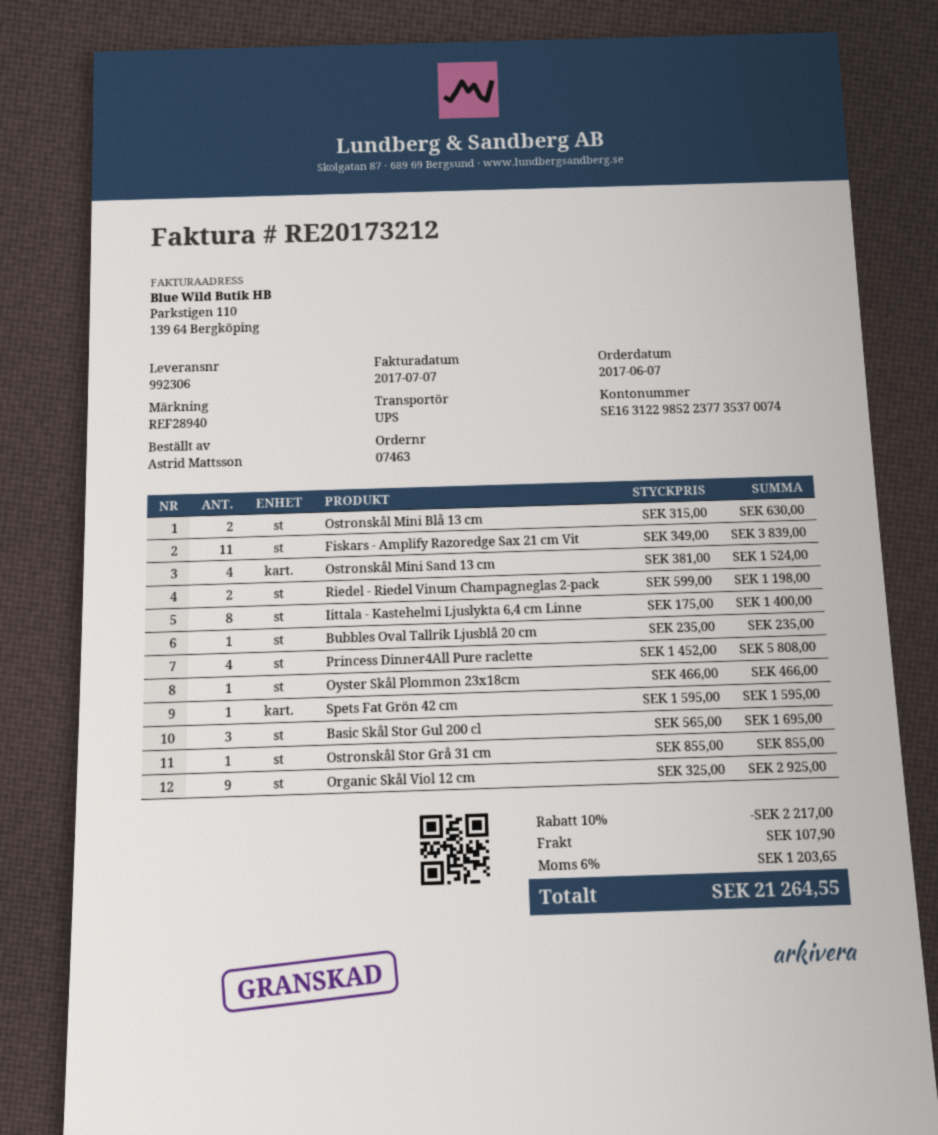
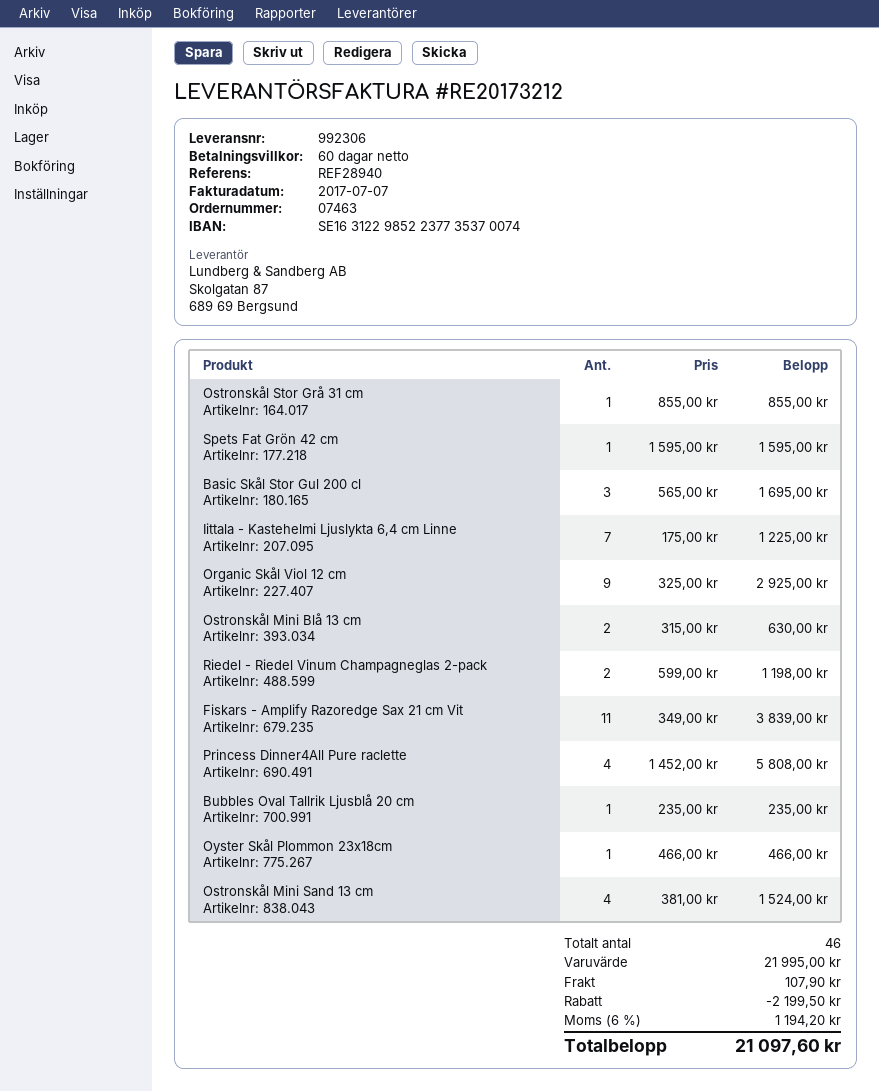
Iittala - Kastehelmi Ljuslykta 6,4 cm Linne: 8 x 175.00 = 1400.00 -> 7 x 175.00 = 1225.00
discount: 2217.00 -> 2199.50
tax: 6% = 1203.65 -> 6% = 1194.20
total: 21264.55 -> 21097.60

